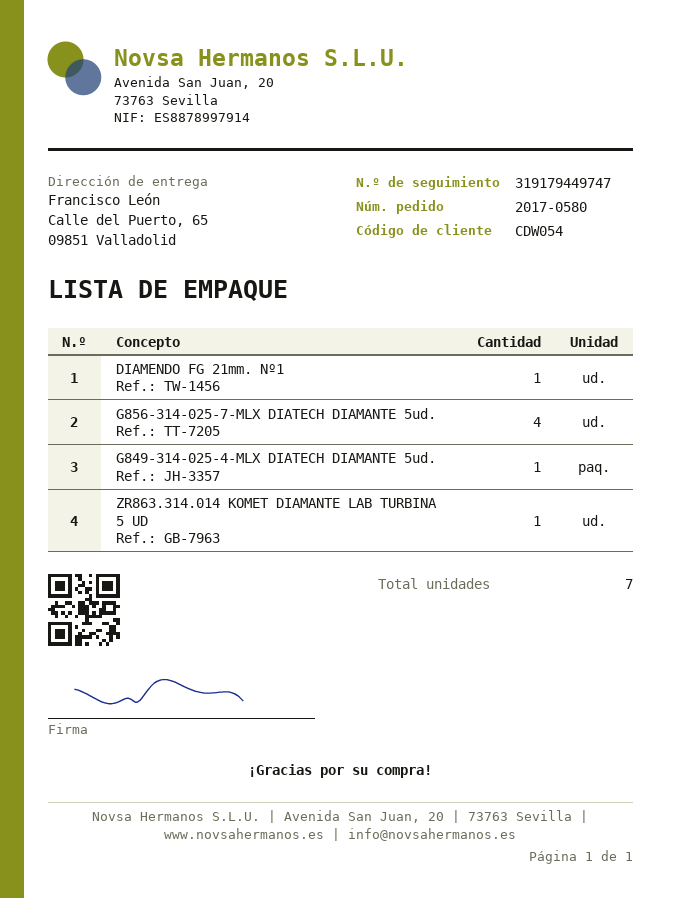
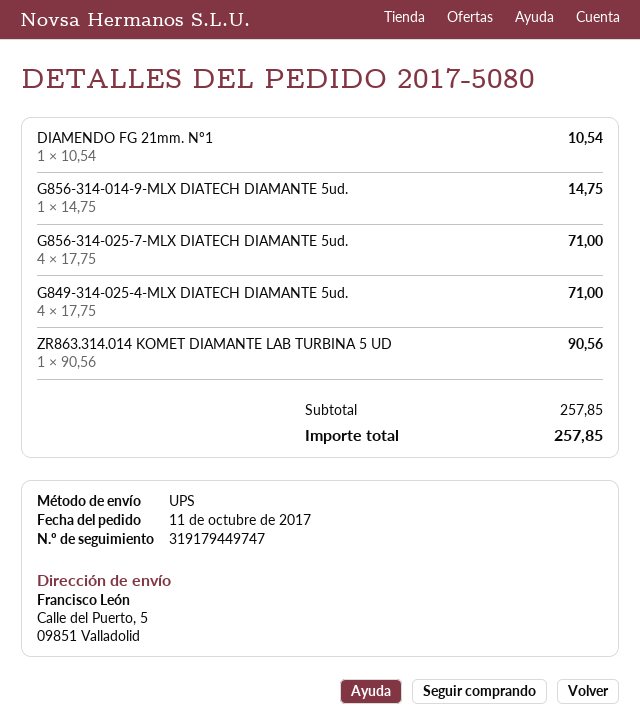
order number: 2017-0580 -> 2017-5080
ship to: Calle del Puerto, 65, 09851 Valladolid -> Calle del Puerto, 5, 09851 Valladolid
G849-314-025-4-MLX DIATECH DIAMANTE 5ud.: 1 -> 4
G856-314-014-9-MLX DIATECH DIAMANTE 5ud.: none -> 1

